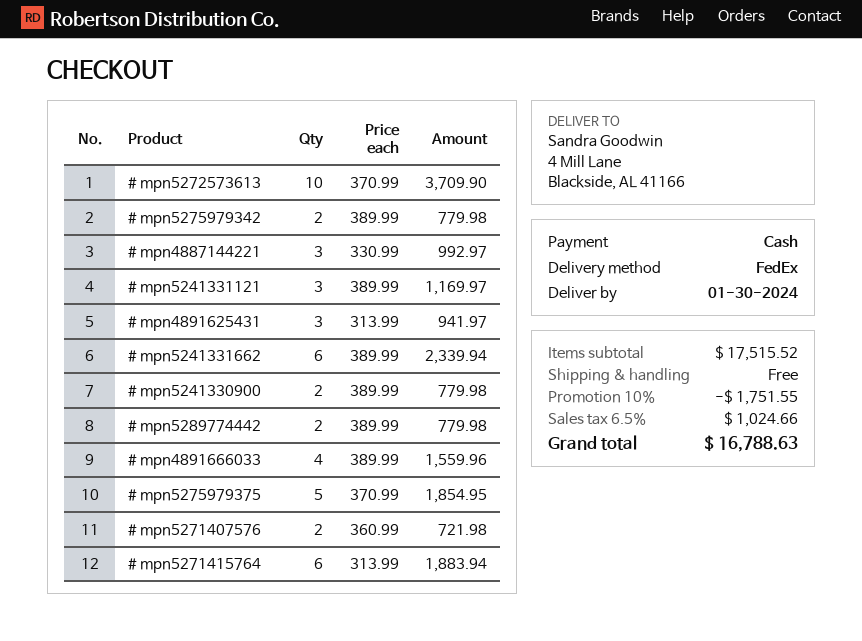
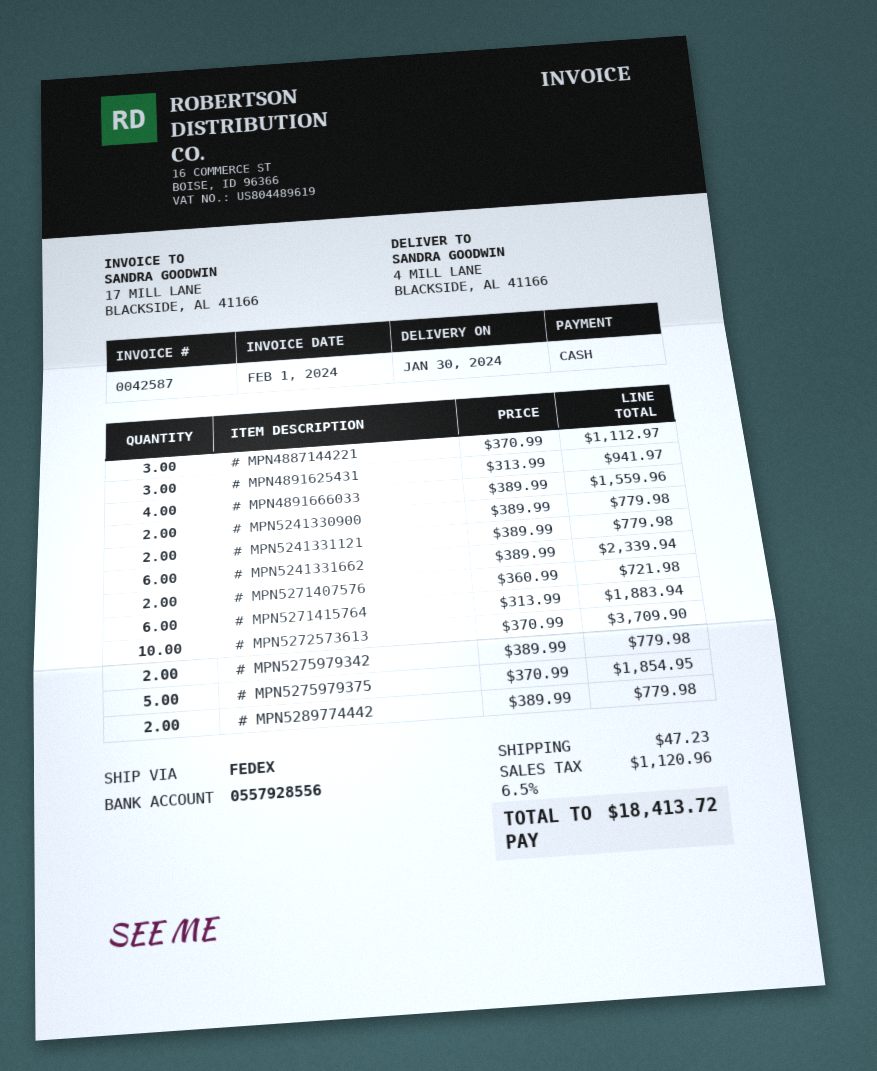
# mpn4887144221: 3 x 330.99 = 992.97 -> 3 x 370.99 = 1112.97
# mpn5241331121: 3 x 389.99 = 1169.97 -> 2 x 389.99 = 779.98
discount: 10% = 1751.55 -> none
shipping: 0.00 -> 47.23
tax: 6.5% = 1024.66 -> 6.5% = 1120.96
total: 16788.63 -> 18413.72

